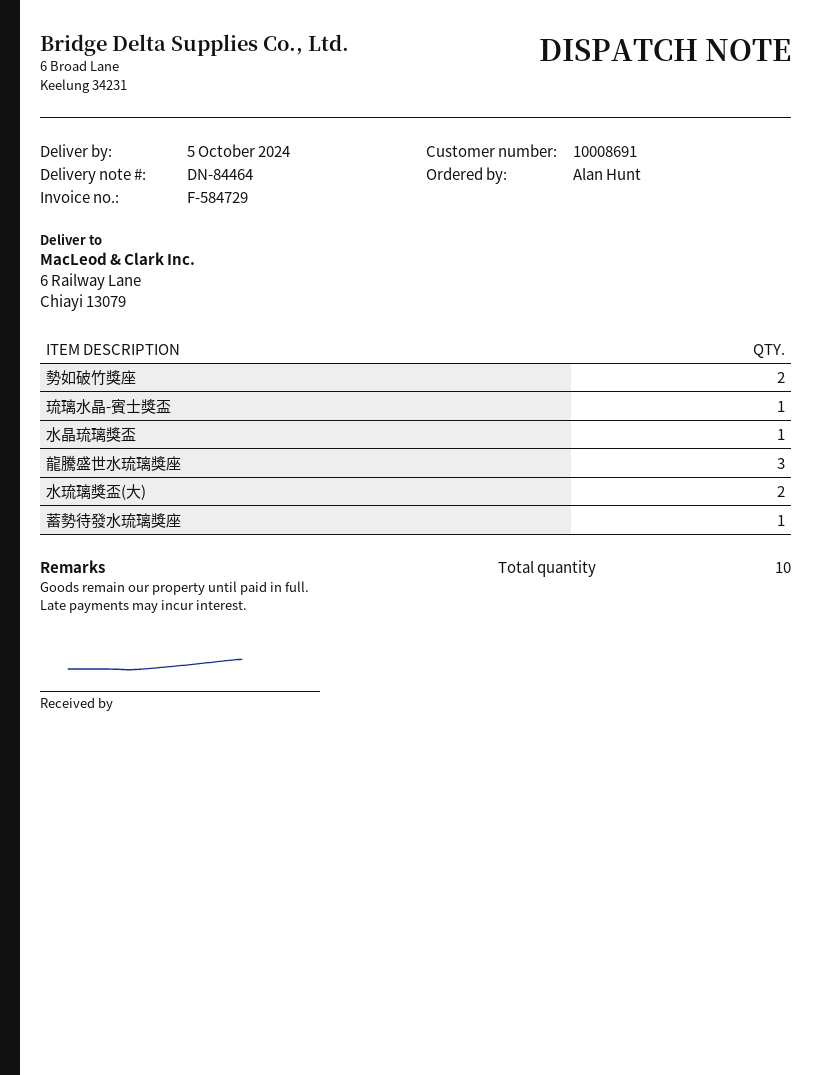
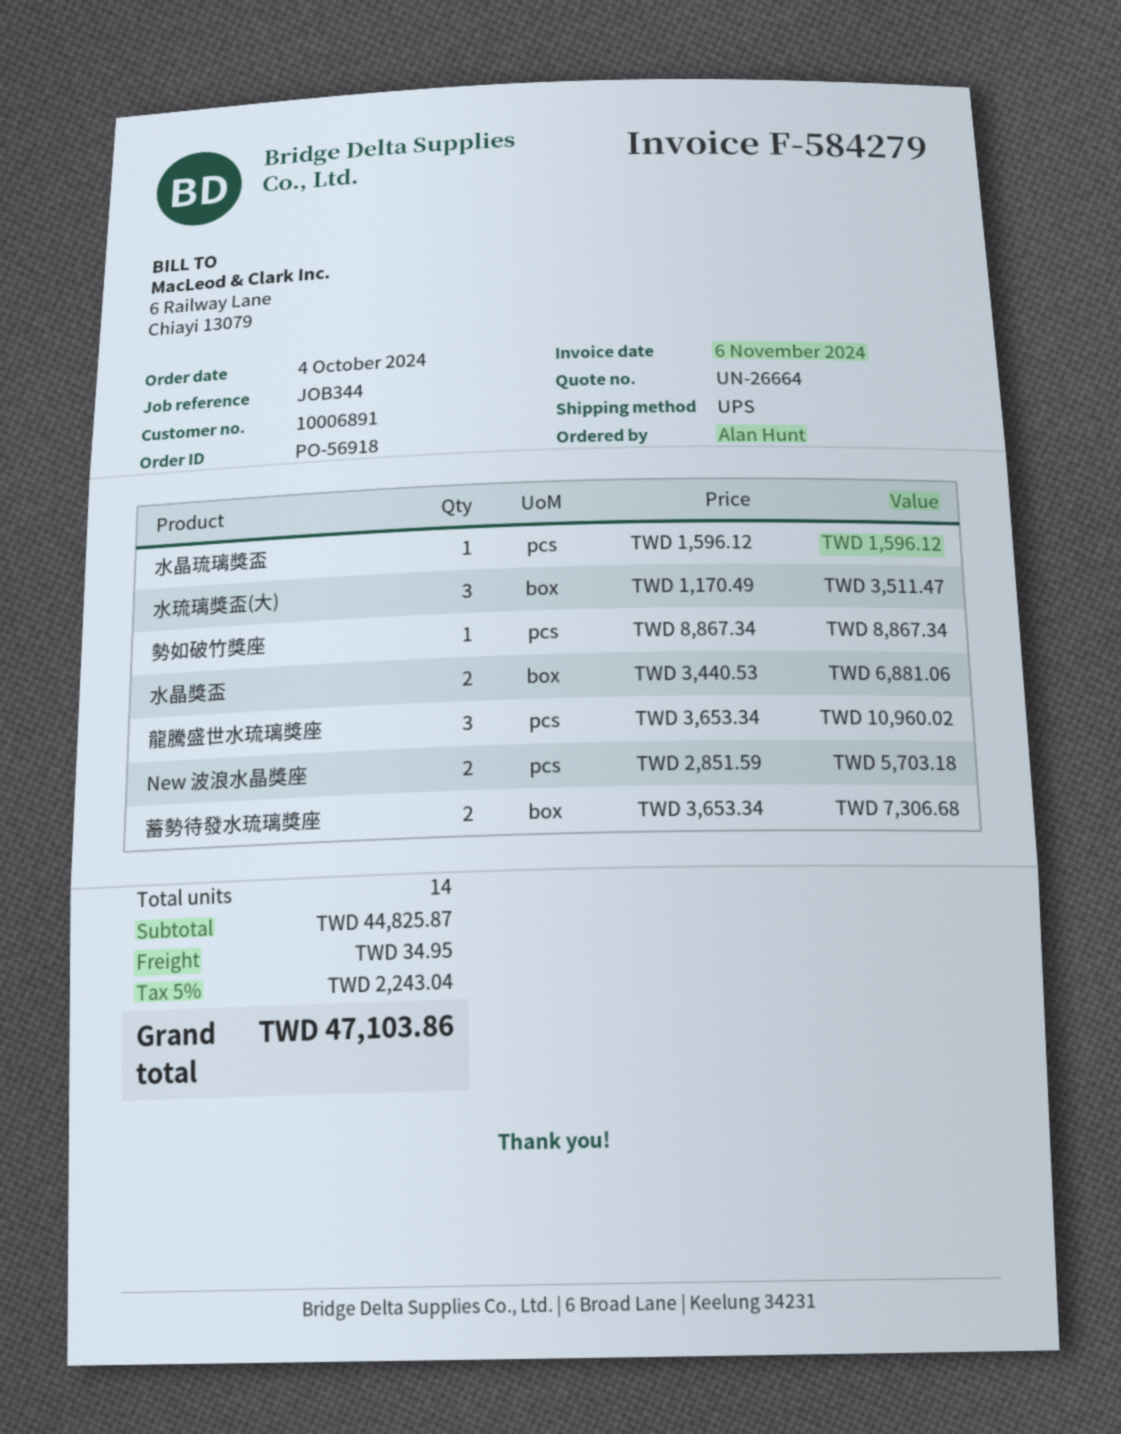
invoice number: F-584729 -> F-584279
customer number: 10008691 -> 10006891
勢如破竹獎座: 2 -> 1
琉璃水晶-賓士獎盃: 1 -> none
水琉璃獎盃(大): 2 -> 3
蓄勢待發水琉璃獎座: 1 -> 2
水晶獎盃: none -> 2
New 波浪水晶獎座: none -> 2
total quantity: 10 -> 14

